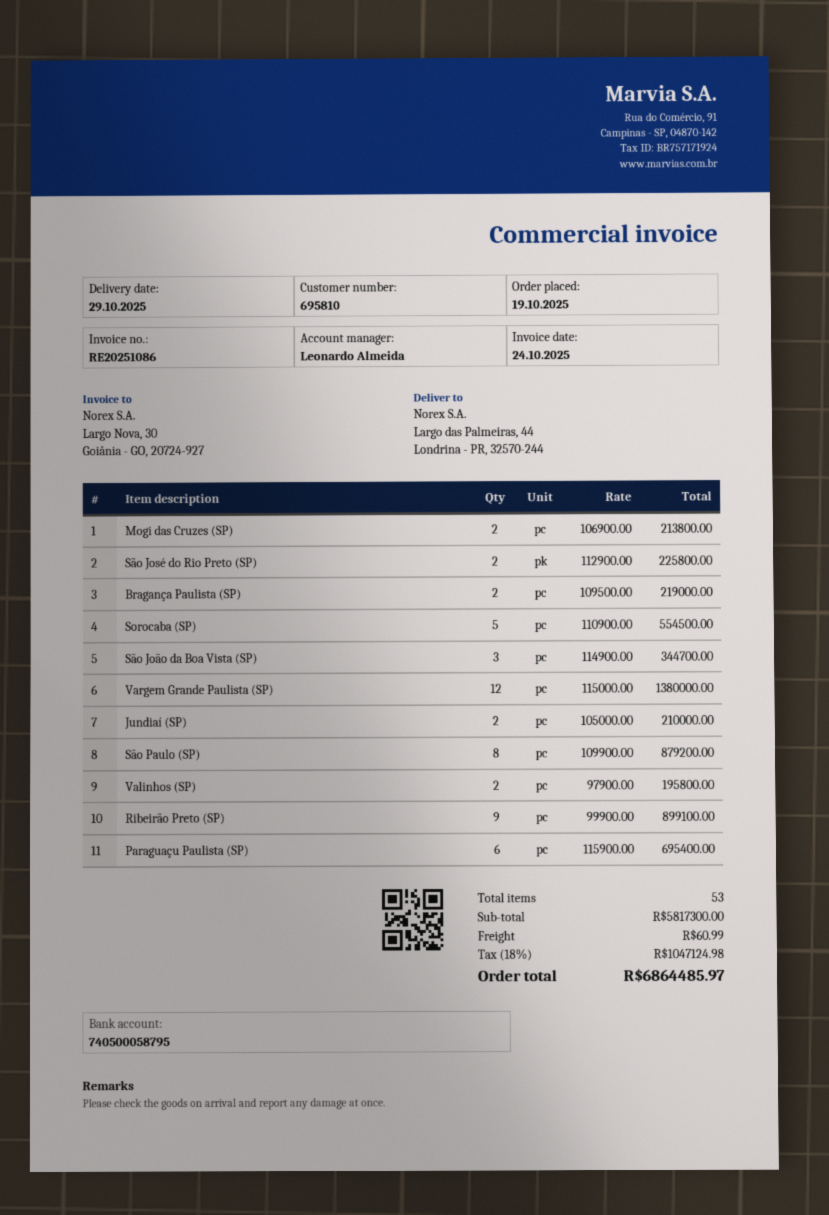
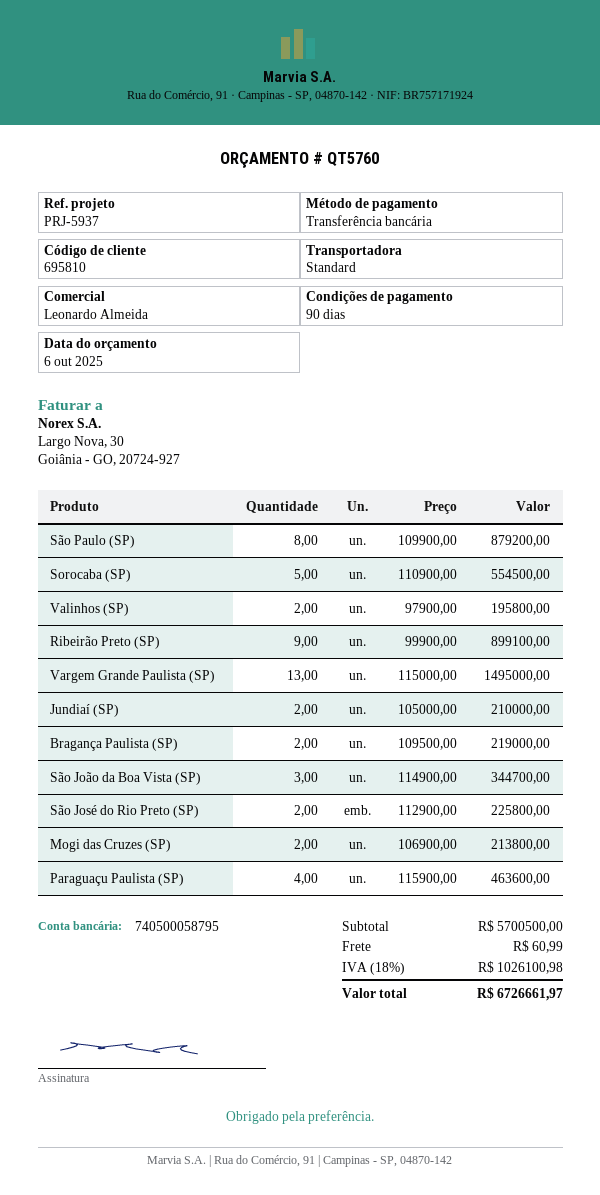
Vargem Grande Paulista (SP): 12 x 115000.00 = 1380000.00 -> 13 x 115000.00 = 1495000.00
Paraguaçu Paulista (SP): 6 x 115900.00 = 695400.00 -> 4 x 115900.00 = 463600.00
subtotal: 5817300.00 -> 5700500.00
tax: 18% = 1047124.98 -> 18% = 1026100.98
total: 6864485.97 -> 6726661.97

